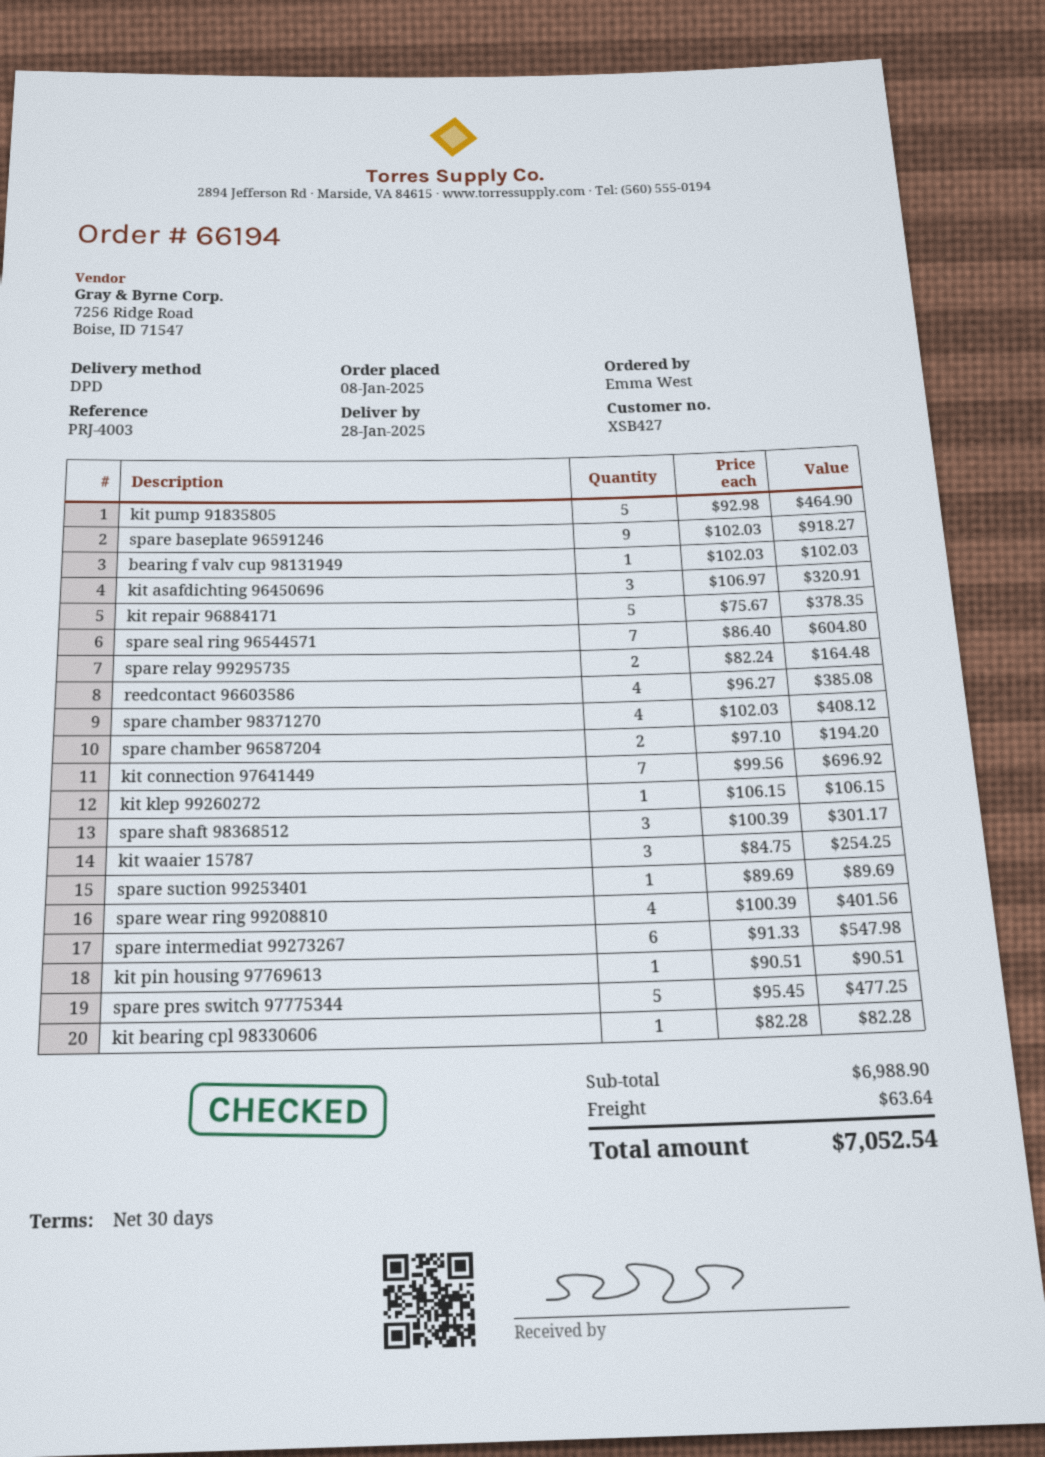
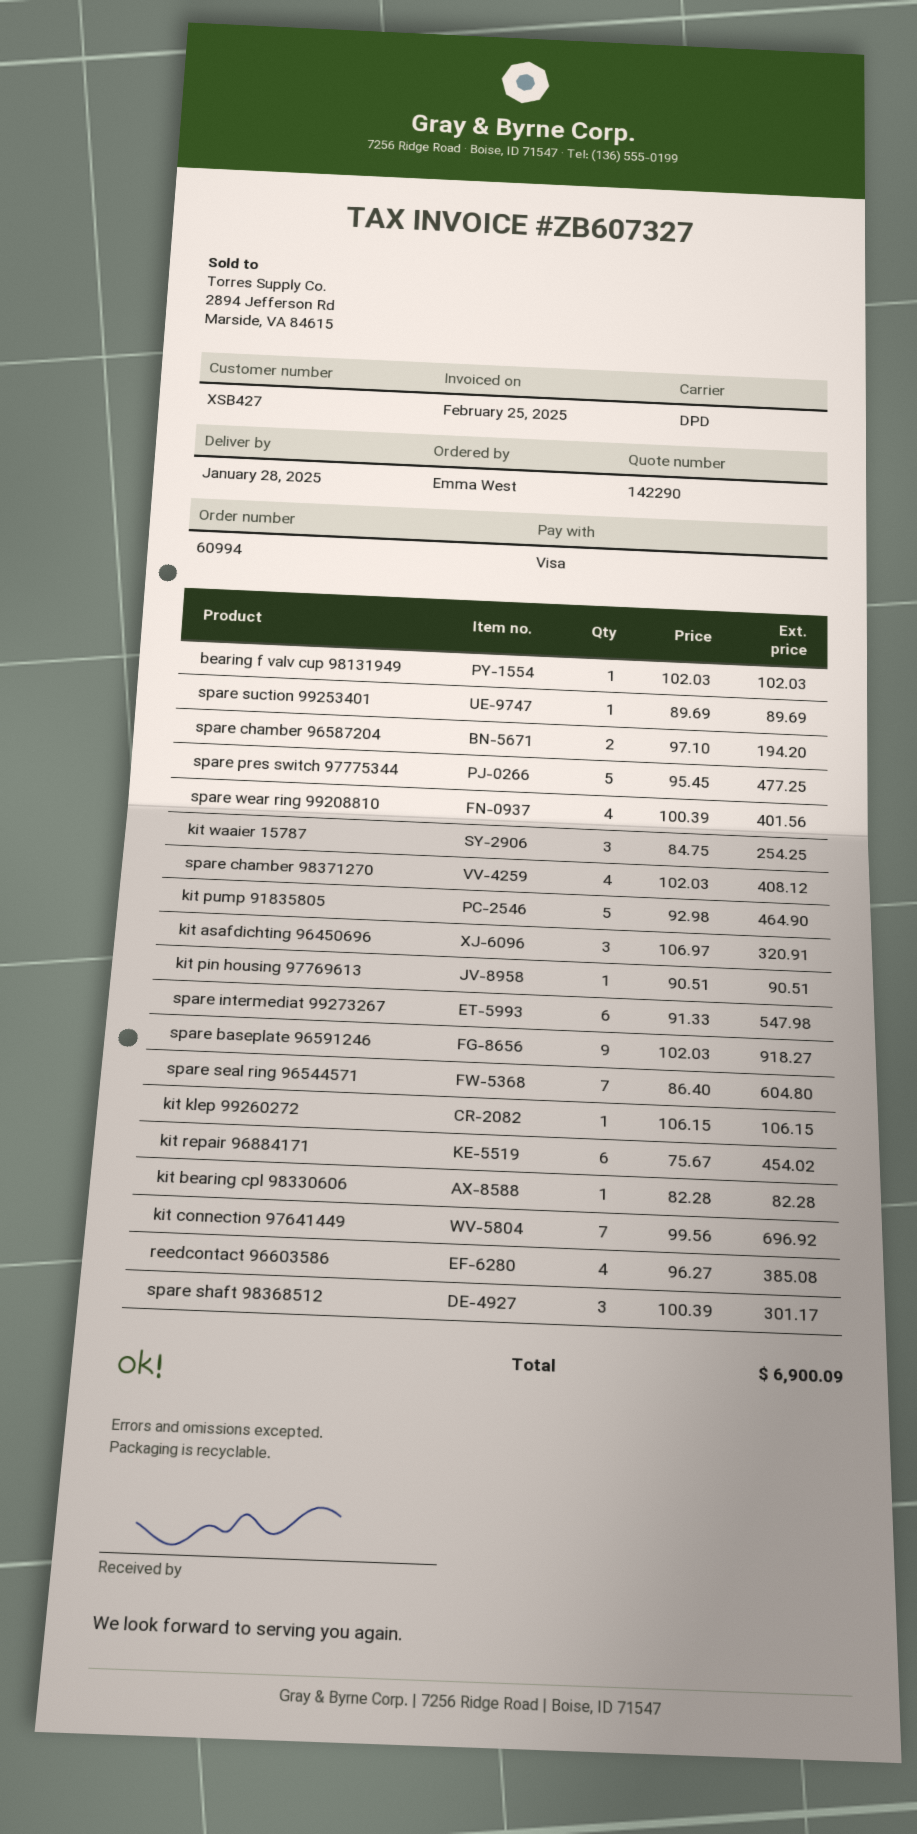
order number: 66194 -> 60994
kit repair 96884171: 5 x 75.67 = 378.35 -> 6 x 75.67 = 454.02
spare relay 99295735: 2 x 82.24 = 164.48 -> none
shipping: 63.64 -> none
total: 7052.54 -> 6900.09

